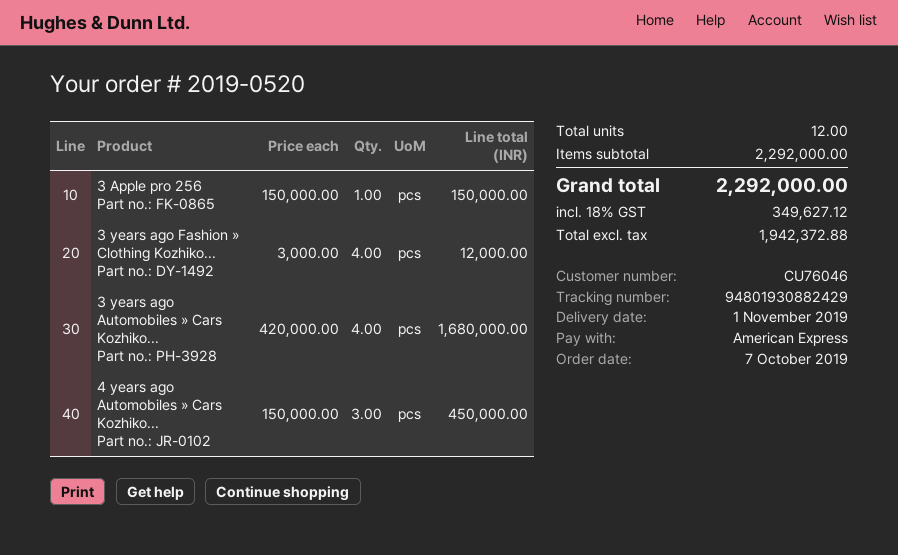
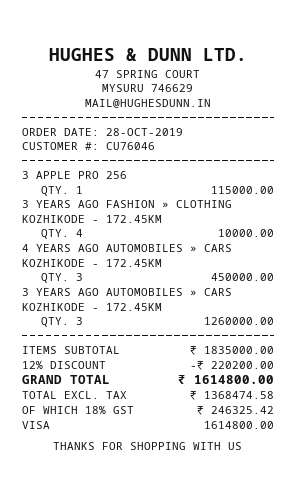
order date: 2019-10-07 -> 2019-10-28
payment method: American Express -> Visa
3 Apple pro 256: 1 for 150000.00 -> 1 for 115000.00
3 years ago Fashion » Clothing Kozhiko...: 4 for 12000.00 -> 4 for 10000.00
3 years ago Automobiles » Cars Kozhiko...: 4 for 1680000.00 -> 3 for 1260000.00
subtotal: 2292000.00 -> 1835000.00
discount: none -> 12% = 220200.00
net: 1942372.88 -> 1368474.58
tax: 18% = 349627.12 -> 18% = 246325.42
total: 2292000.00 -> 1614800.00

